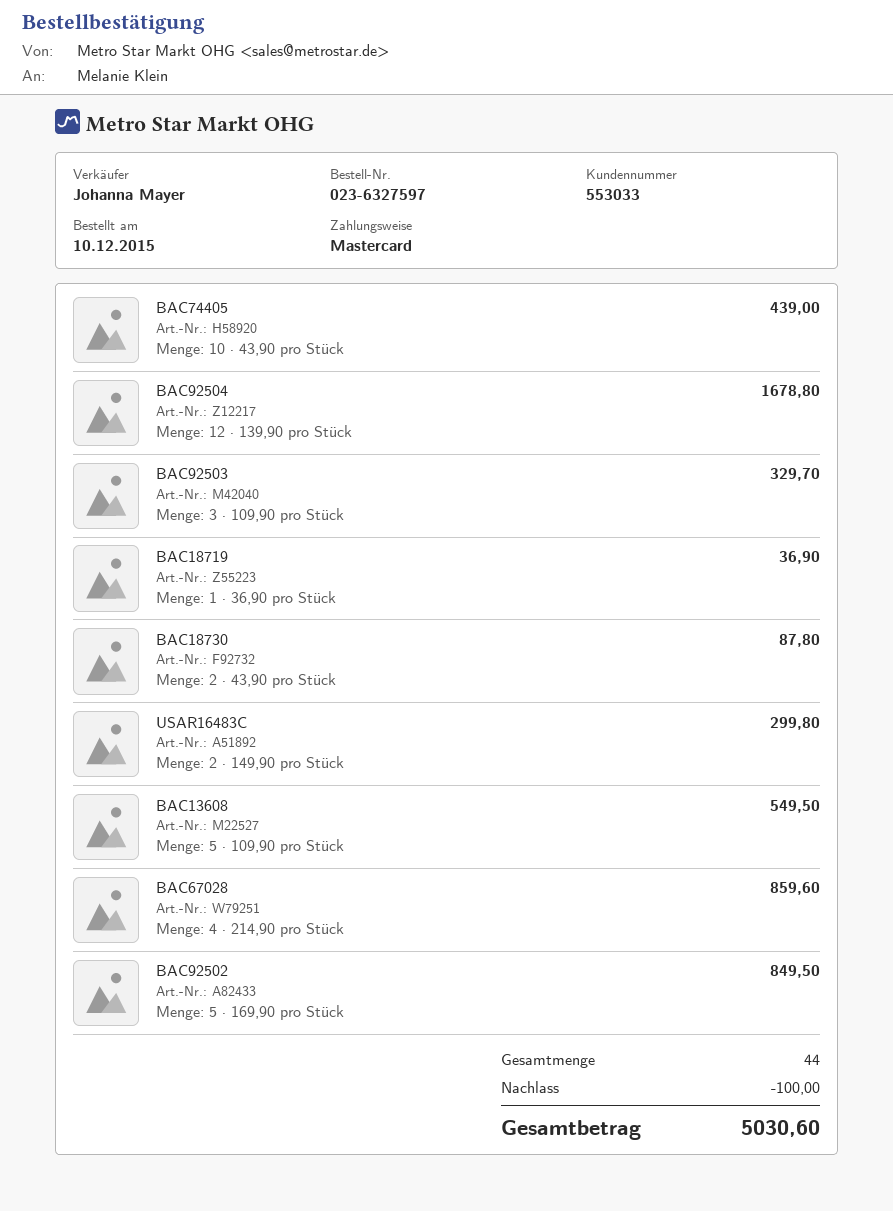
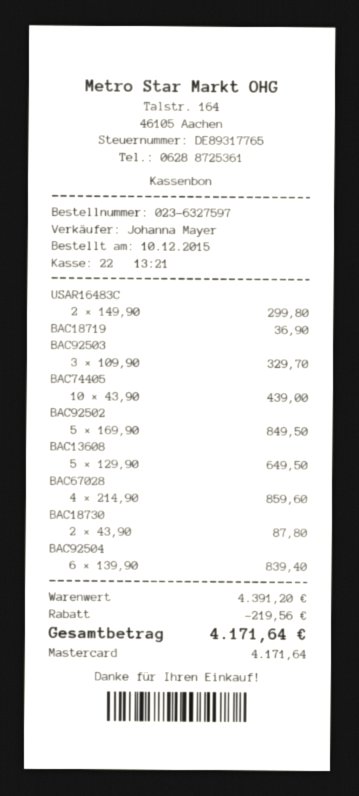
BAC92504: 12 x 139.90 = 1678.80 -> 6 x 139.90 = 839.40
BAC13608: 5 x 109.90 = 549.50 -> 5 x 129.90 = 649.50
discount: 100.00 -> 219.56
total: 5030.60 -> 4171.64

